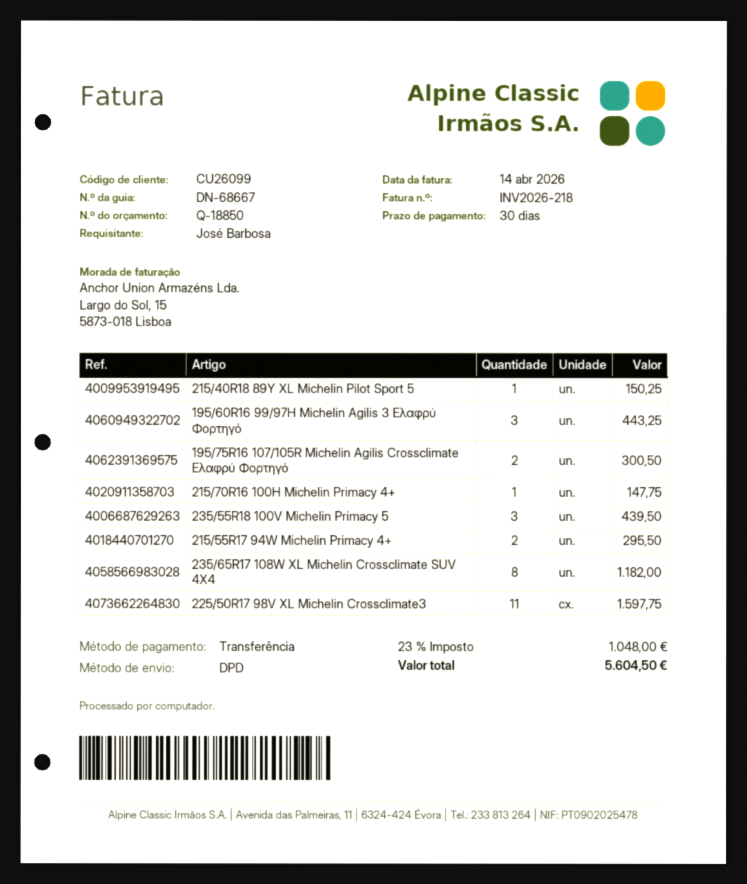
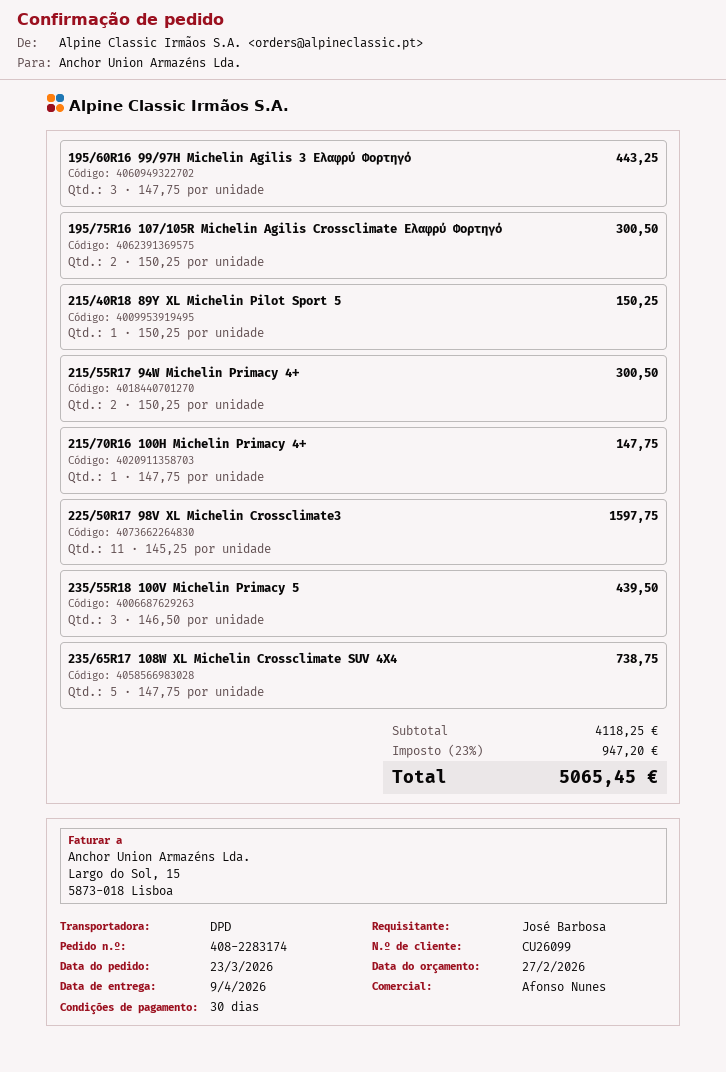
215/55R17 94W Michelin Primacy 4+: 2 for 295.50 -> 2 for 300.50
235/65R17 108W XL Michelin Crossclimate SUV 4X4: 8 for 1182.00 -> 5 for 738.75
tax: 23% = 1048.00 -> 23% = 947.20
total: 5604.50 -> 5065.45

